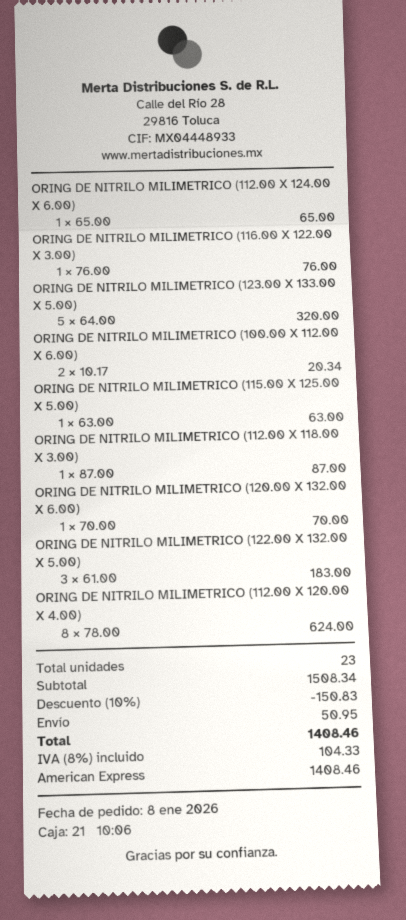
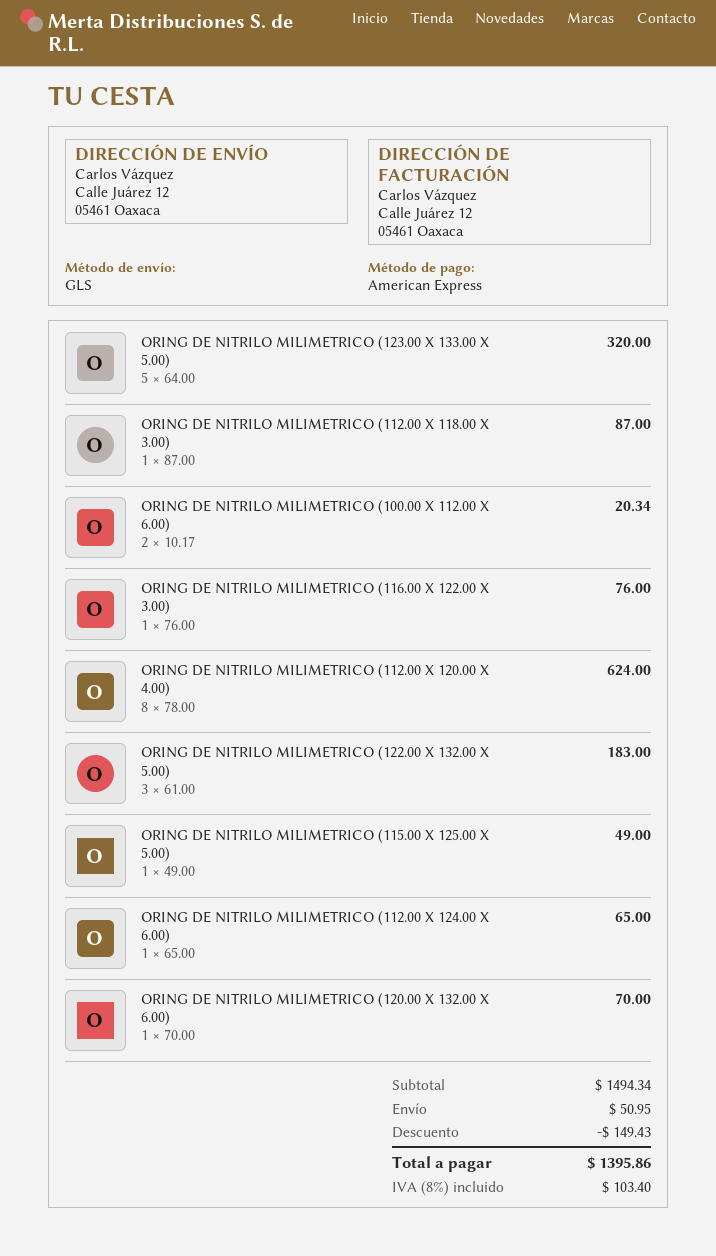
ORING DE NITRILO MILIMETRICO (115.00 X 125.00 X 5.00): 1 x 63.00 = 63.00 -> 1 x 49.00 = 49.00
subtotal: 1508.34 -> 1494.34
discount: 150.83 -> 149.43
tax: 8% = 104.33 -> 8% = 103.40
total: 1408.46 -> 1395.86

